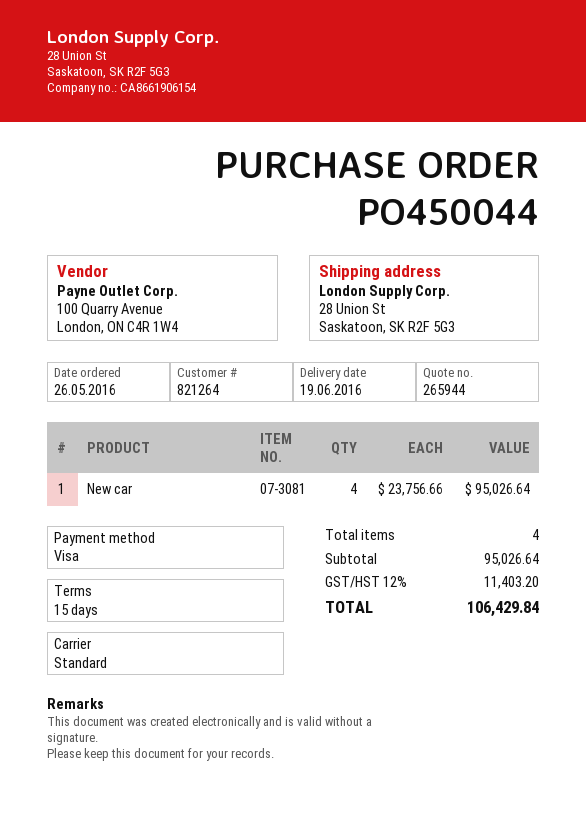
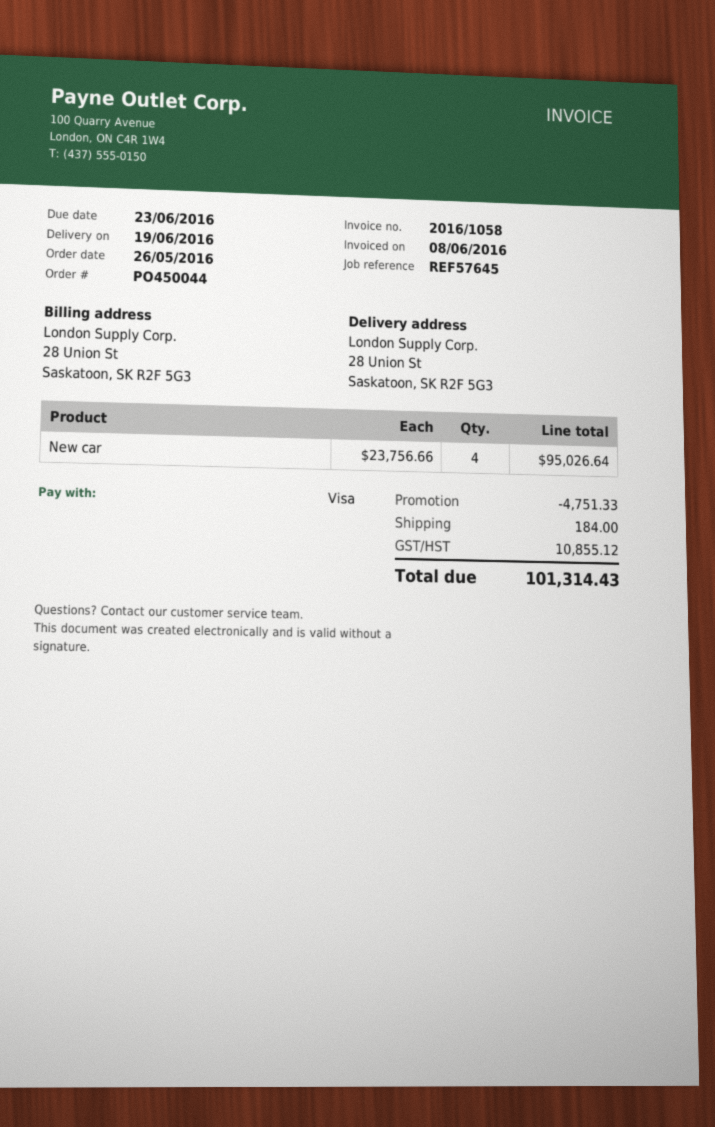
discount: none -> 4751.33
shipping: none -> 184.00
tax: 11403.20 -> 10855.12
total: 106429.84 -> 101314.43

